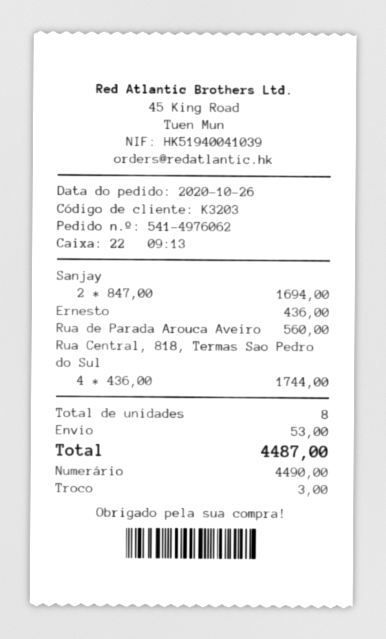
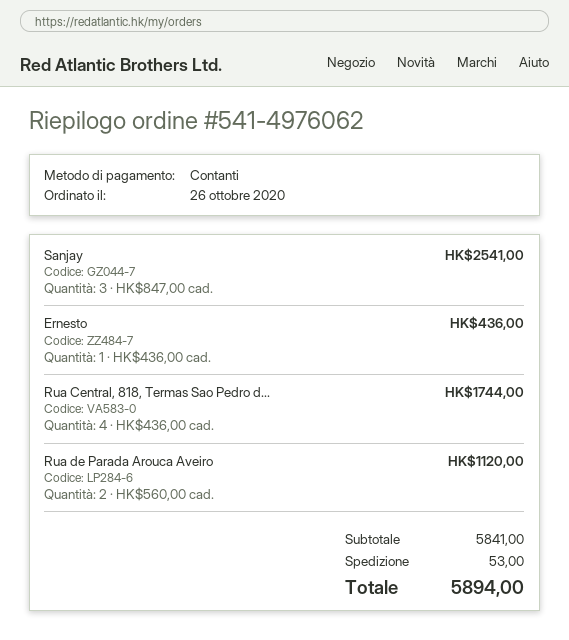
Sanjay: 2 x 847.00 = 1694.00 -> 3 x 847.00 = 2541.00
Rua de Parada Arouca Aveiro: 1 x 560.00 = 560.00 -> 2 x 560.00 = 1120.00
total: 4487.00 -> 5894.00

